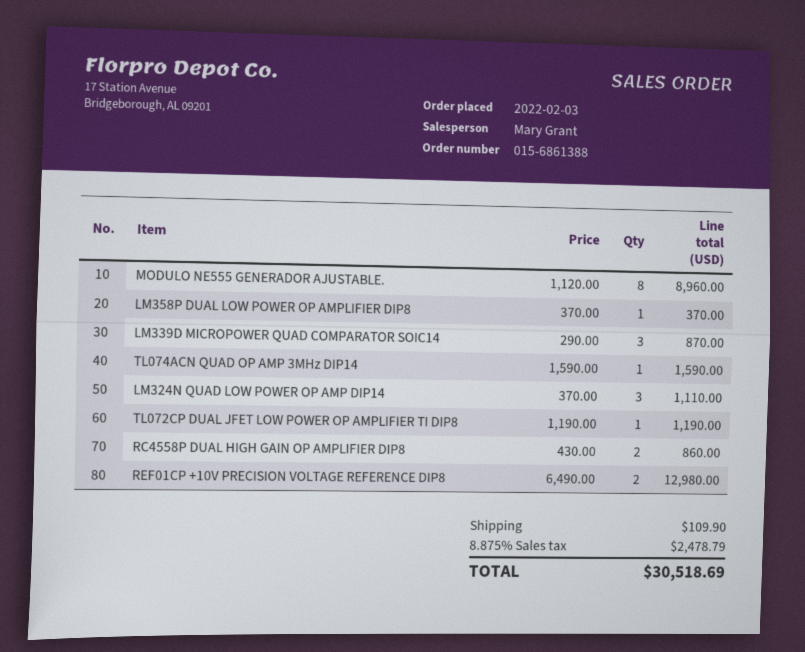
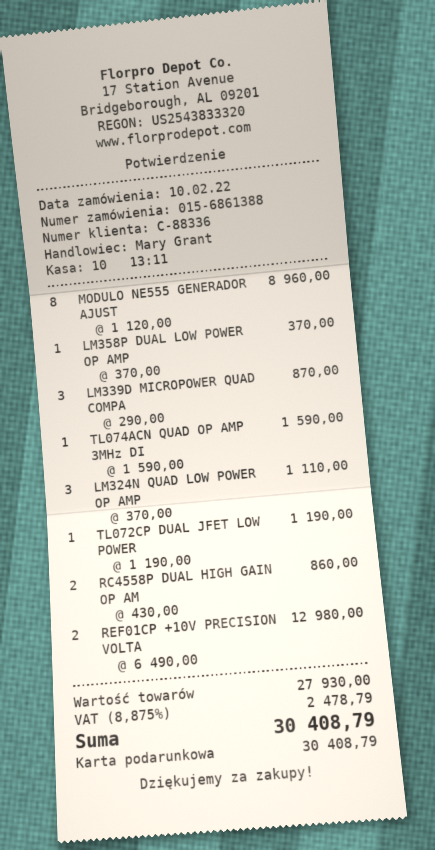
order date: 2022-02-03 -> 2022-02-10
shipping: 109.90 -> none
total: 30518.69 -> 30408.79

